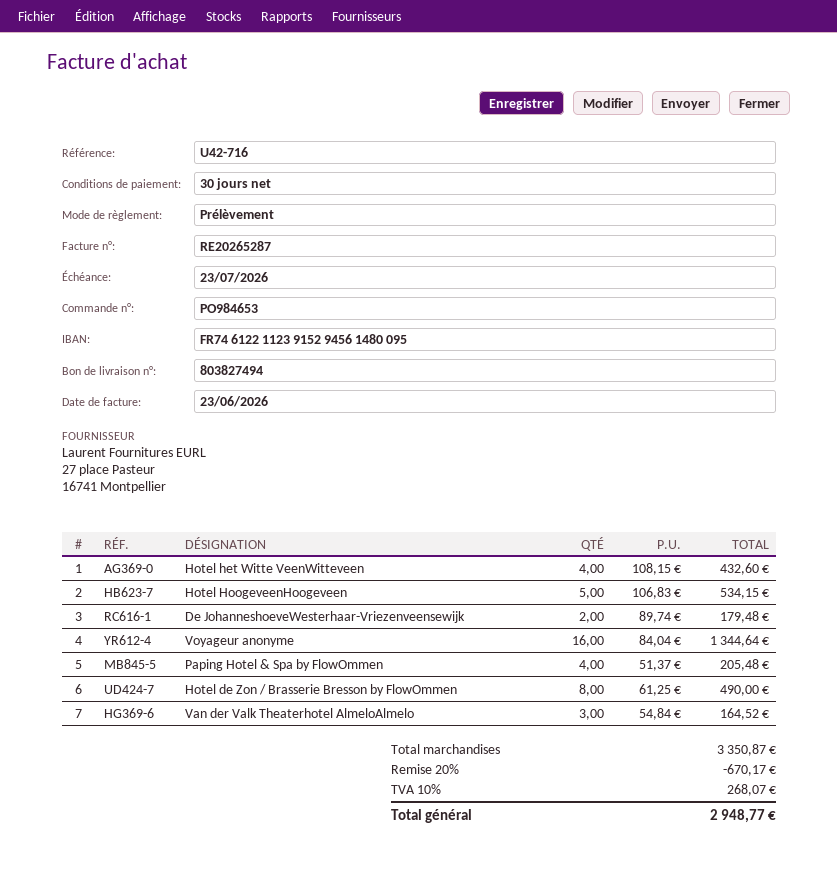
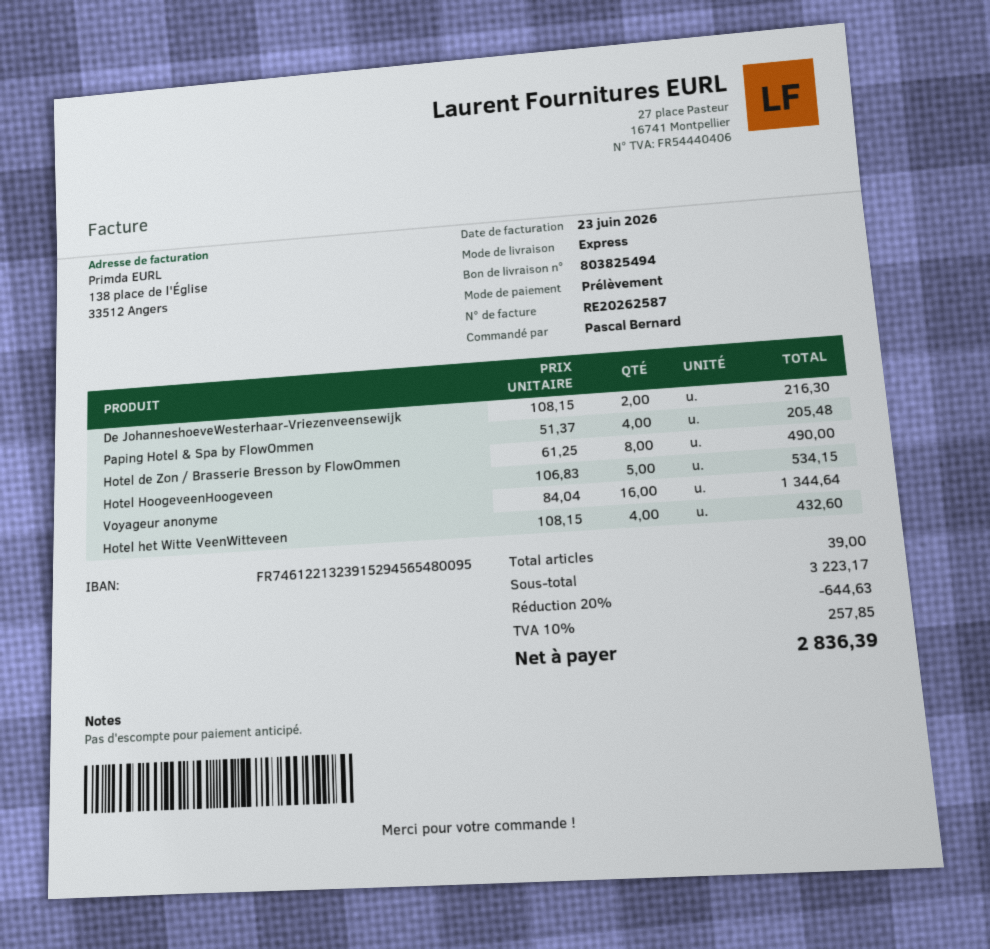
delivery note number: 803827494 -> 803825494
invoice number: RE20265287 -> RE20262587
bank account: FR7461221123915294561480095 -> FR7461221323915294565480095
De JohanneshoeveWesterhaar-Vriezenveensewijk: 2 x 89.74 = 179.48 -> 2 x 108.15 = 216.30
Van der Valk Theaterhotel AlmeloAlmelo: 3 x 54.84 = 164.52 -> none
subtotal: 3350.87 -> 3223.17
discount: 20% = 670.17 -> 20% = 644.63
tax: 10% = 268.07 -> 10% = 257.85
total: 2948.77 -> 2836.39

